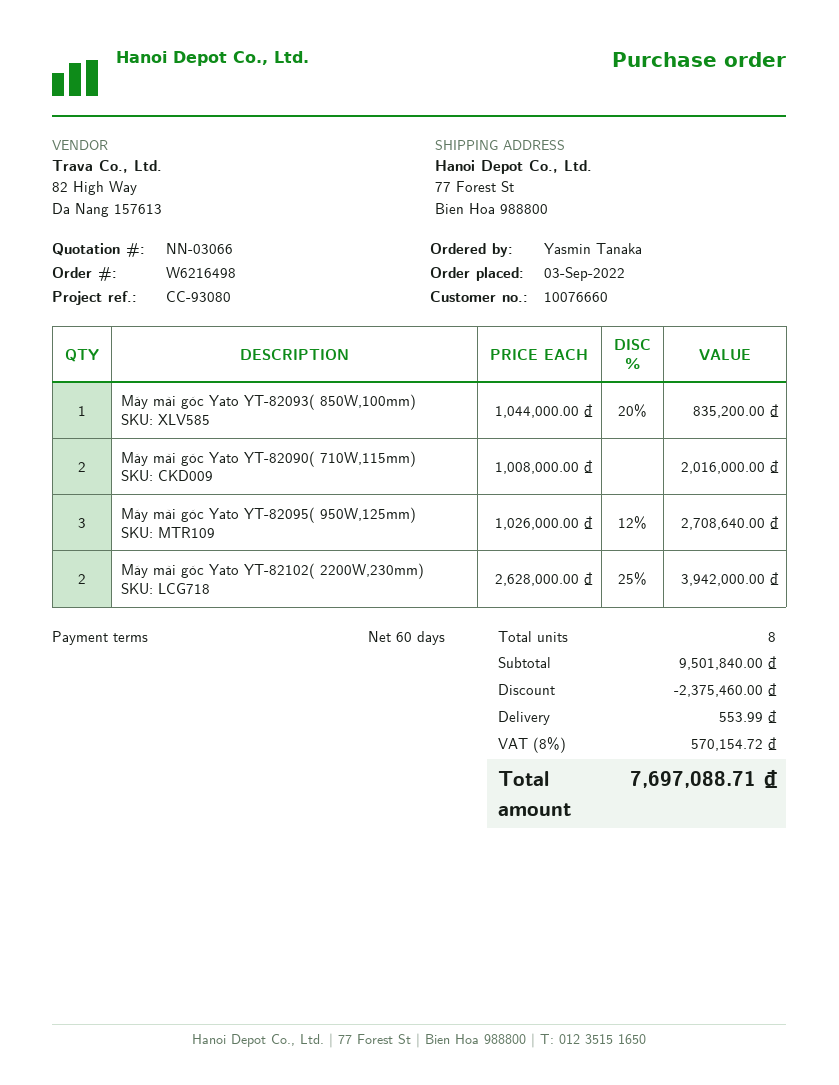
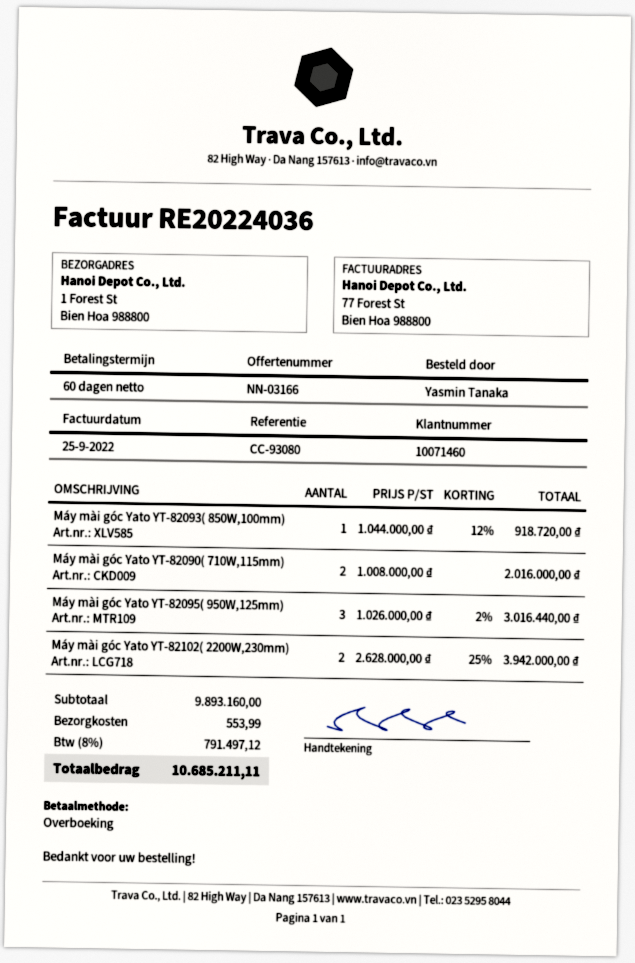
quote number: NN-03066 -> NN-03166
customer number: 10076660 -> 10071460
ship to: 77 Forest St, Bien Hoa 988800 -> 1 Forest St, Bien Hoa 988800
Máy mài góc Yato YT-82093( 850W,100mm): 1 x 1044000.00 - 20% = 835200.00 -> 1 x 1044000.00 - 12% = 918720.00
Máy mài góc Yato YT-82095( 950W,125mm): 3 x 1026000.00 - 12% = 2708640.00 -> 3 x 1026000.00 - 2% = 3016440.00
subtotal: 9501840.00 -> 9893160.00
discount: 2375460.00 -> none
tax: 8% = 570154.72 -> 8% = 791497.12
total: 7697088.71 -> 10685211.11

